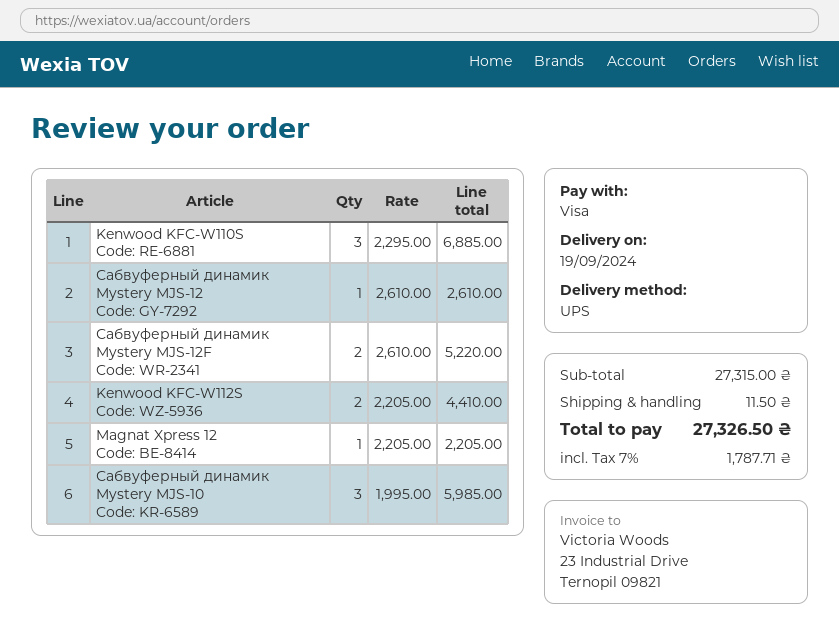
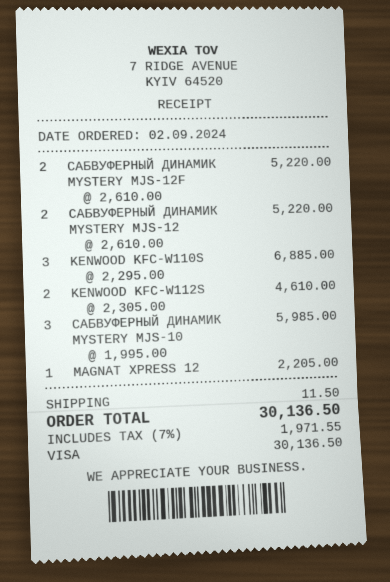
Сабвуферный динамик Mystery MJS-12: 1 x 2610.00 = 2610.00 -> 2 x 2610.00 = 5220.00
Kenwood KFC-W112S: 2 x 2205.00 = 4410.00 -> 2 x 2305.00 = 4610.00
tax: 7% = 1787.71 -> 7% = 1971.55
total: 27326.50 -> 30136.50

